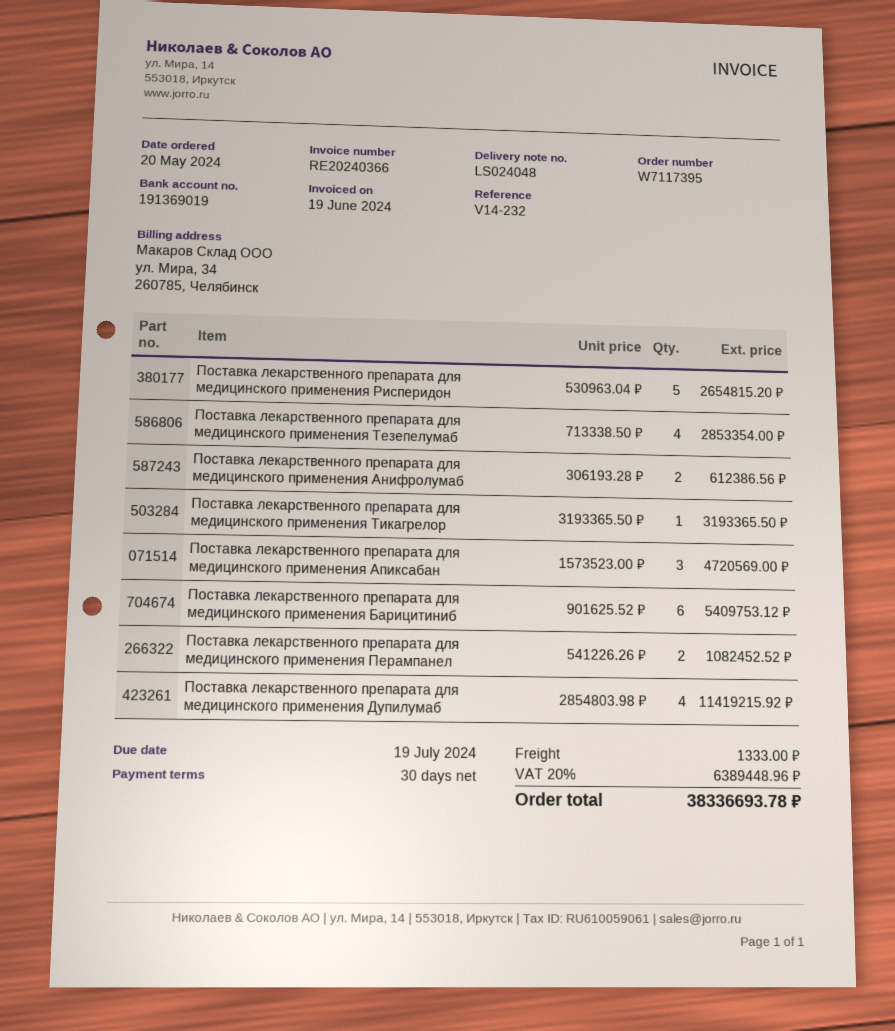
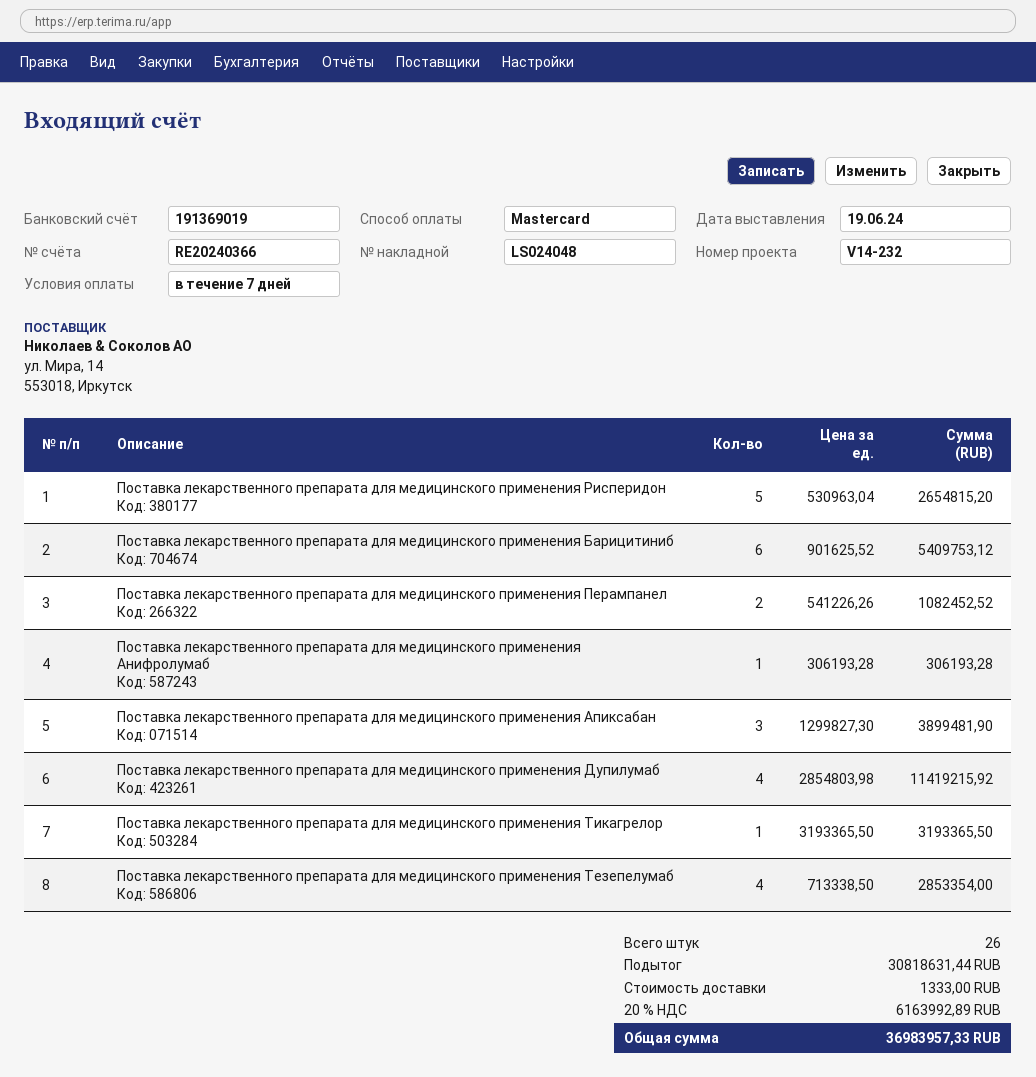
payment terms: 30 days -> 7 days
Поставка лекарственного препарата для медицинского применения Анифролумаб: 2 x 306193.28 = 612386.56 -> 1 x 306193.28 = 306193.28
Поставка лекарственного препарата для медицинского применения Апиксабан: 3 x 1573523.00 = 4720569.00 -> 3 x 1299827.30 = 3899481.90
tax: 20% = 6389448.96 -> 20% = 6163992.89
total: 38336693.78 -> 36983957.33

